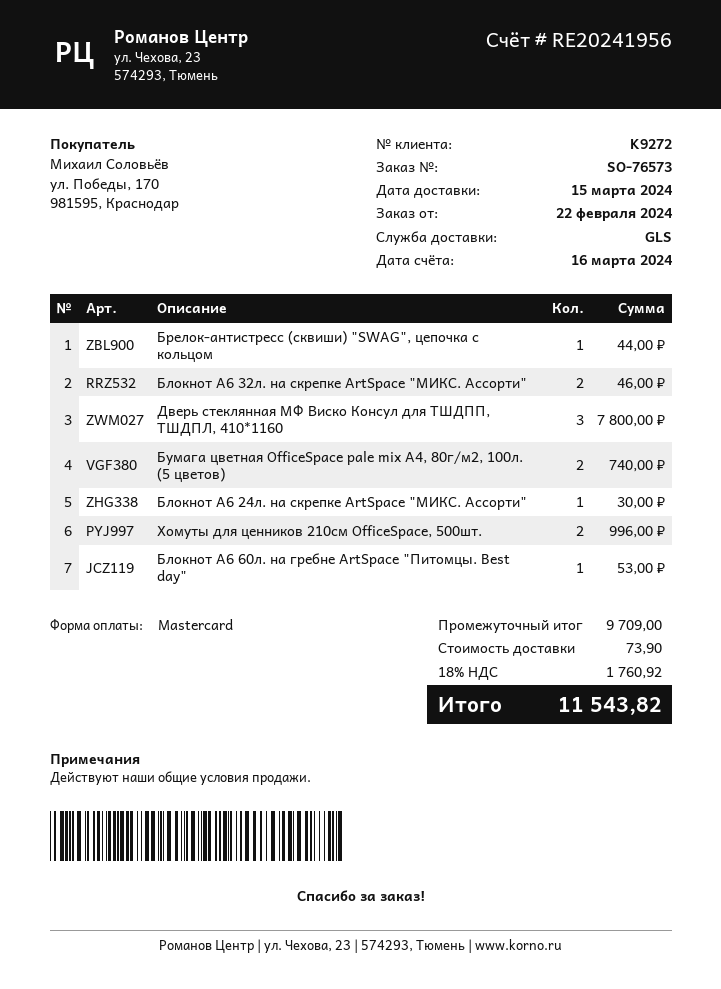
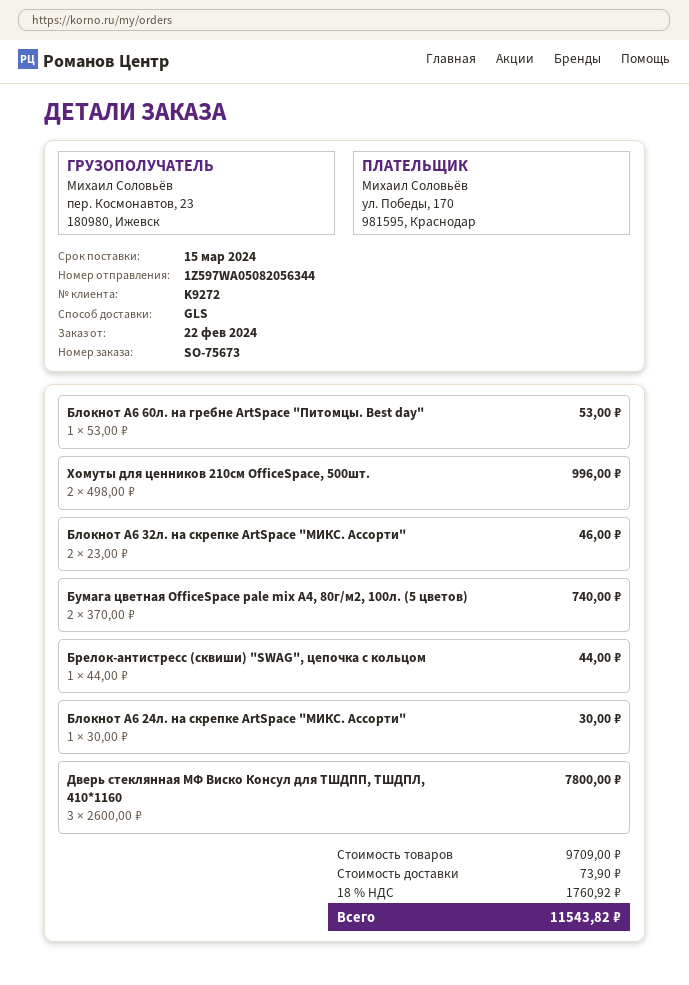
order number: SO-76573 -> SO-75673

